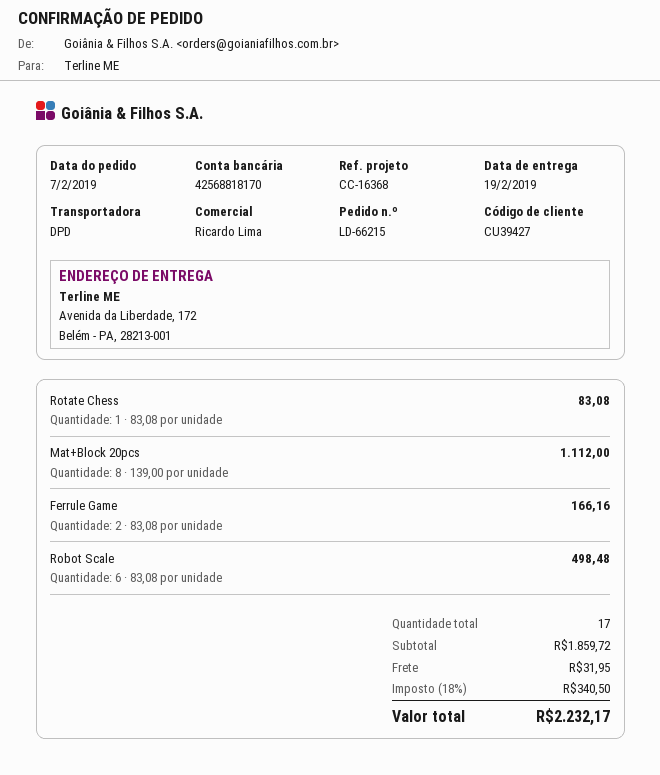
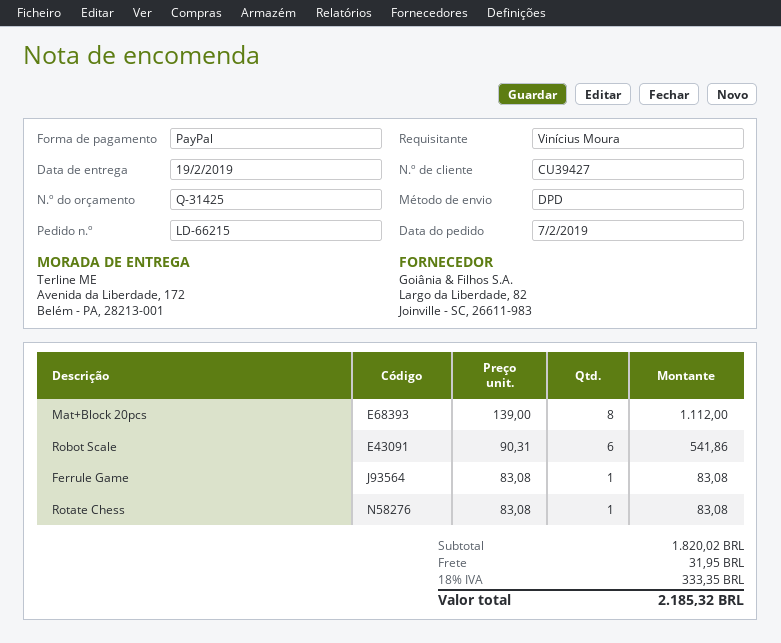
Ferrule Game: 2 x 83.08 = 166.16 -> 1 x 83.08 = 83.08
Robot Scale: 6 x 83.08 = 498.48 -> 6 x 90.31 = 541.86
subtotal: 1859.72 -> 1820.02
tax: 18% = 340.50 -> 18% = 333.35
total: 2232.17 -> 2185.32

